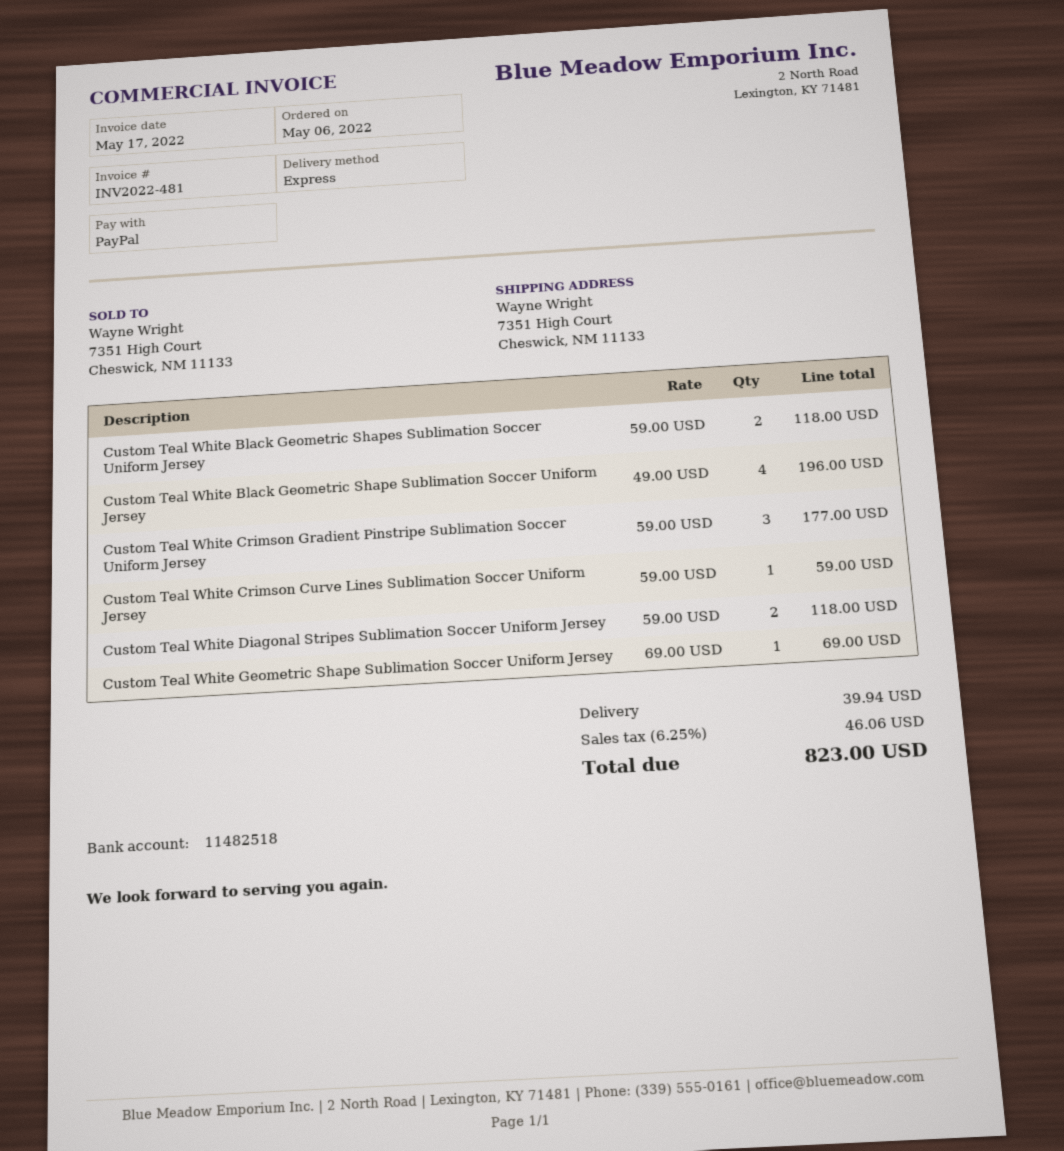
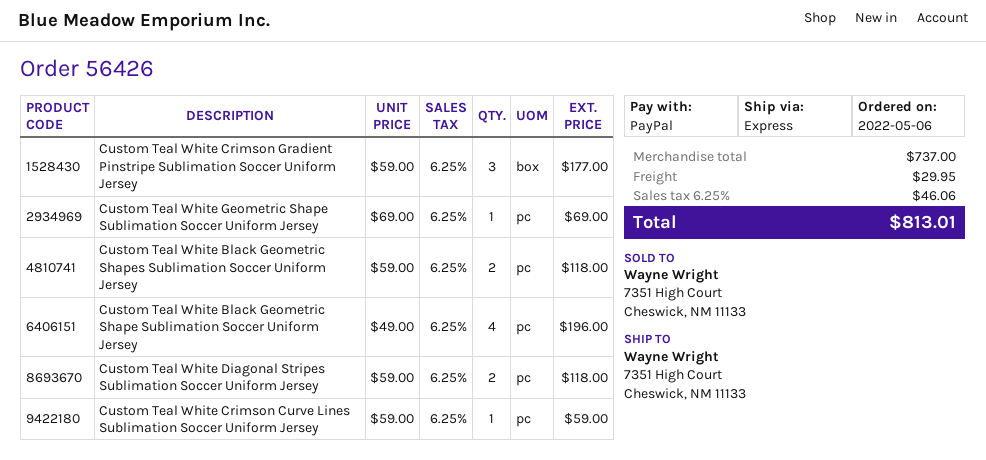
shipping: 39.94 -> 29.95
total: 823.00 -> 813.01

